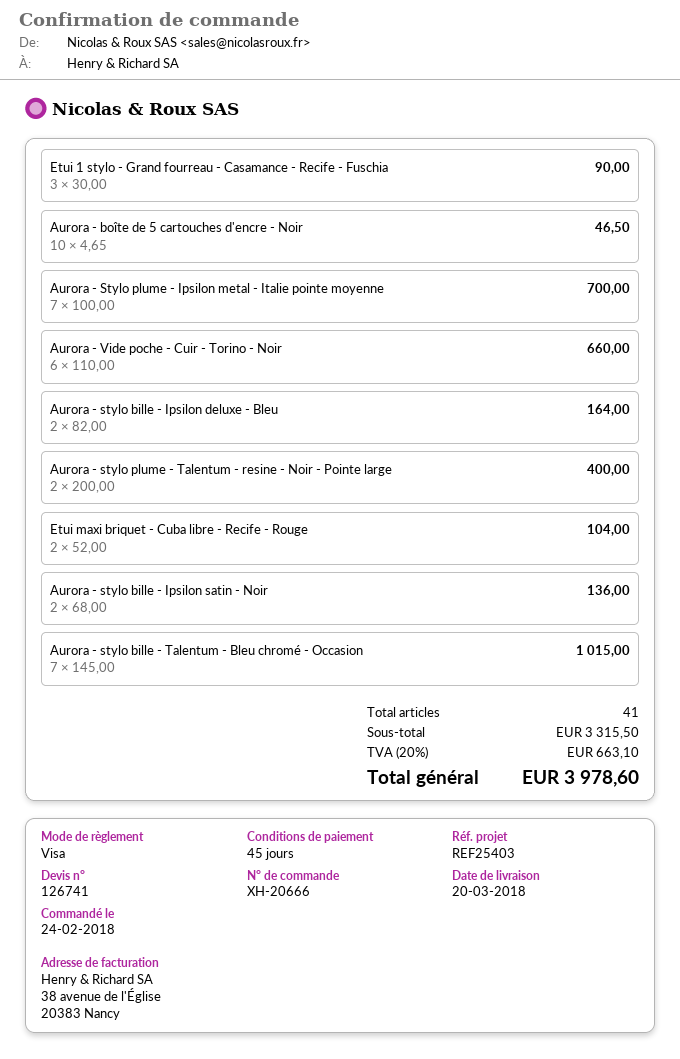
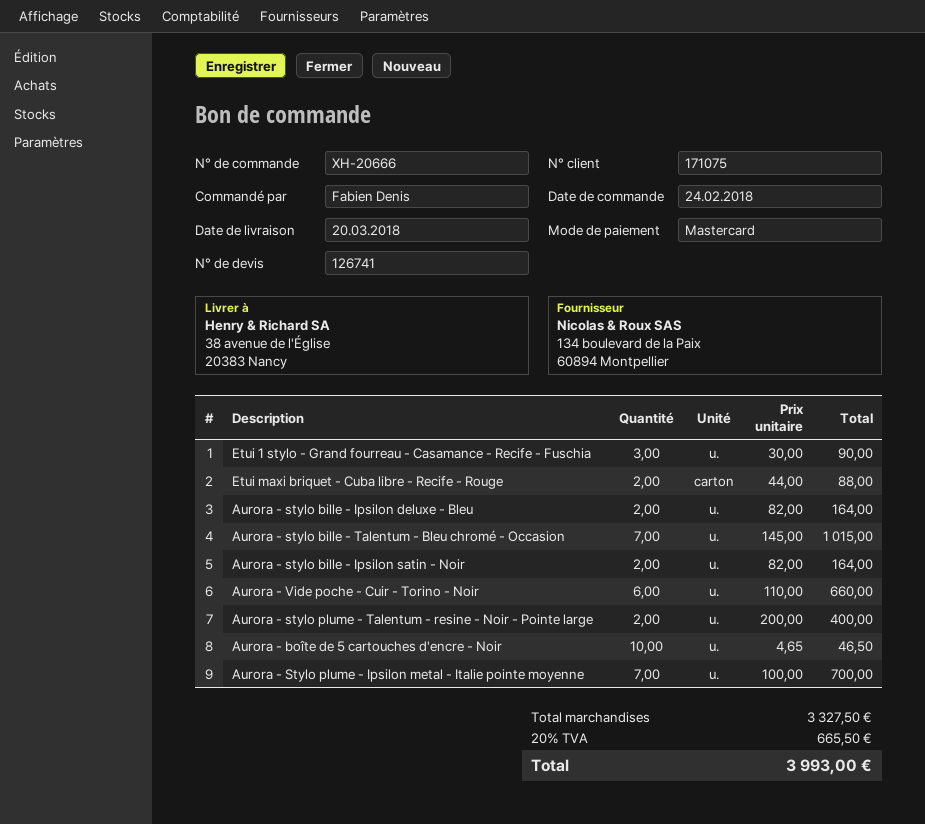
payment method: Visa -> Mastercard
Etui maxi briquet - Cuba libre - Recife - Rouge: 2 x 52.00 = 104.00 -> 2 x 44.00 = 88.00
Aurora - stylo bille - Ipsilon satin - Noir: 2 x 68.00 = 136.00 -> 2 x 82.00 = 164.00
subtotal: 3315.50 -> 3327.50
tax: 20% = 663.10 -> 20% = 665.50
total: 3978.60 -> 3993.00

